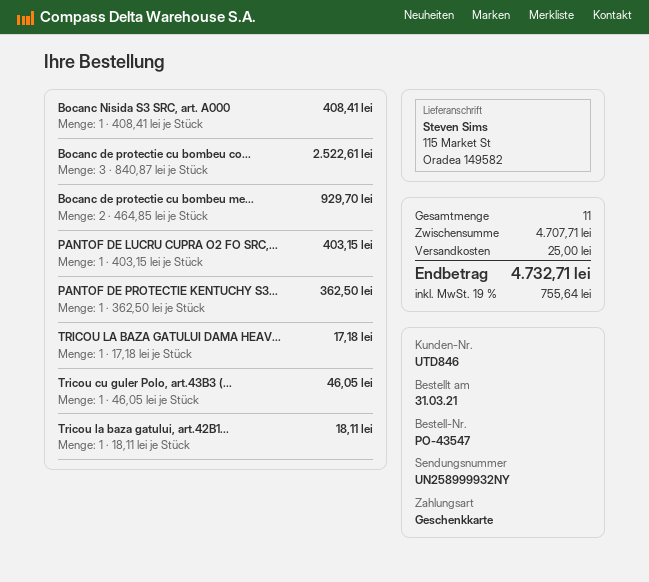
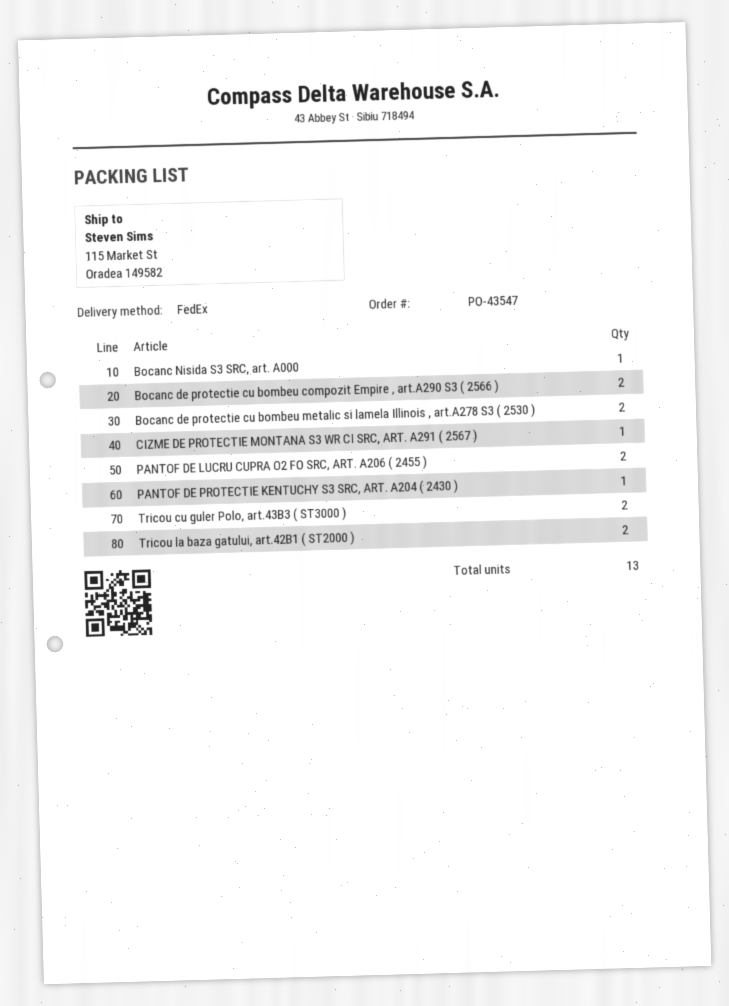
Bocanc de protectie cu bombeu co...: 3 -> 2
PANTOF DE LUCRU CUPRA O2 FO SRC,...: 1 -> 2
TRICOU LA BAZA GATULUI DAMA HEAV...: 1 -> none
Tricou cu guler Polo, art.43B3 (...: 1 -> 2
Tricou la baza gatului, art.42B1...: 1 -> 2
CIZME DE PROTECTIE MONTANA S3 WR CI SRC, ART. A291 ( 2567 ): none -> 1
total quantity: 11 -> 13

